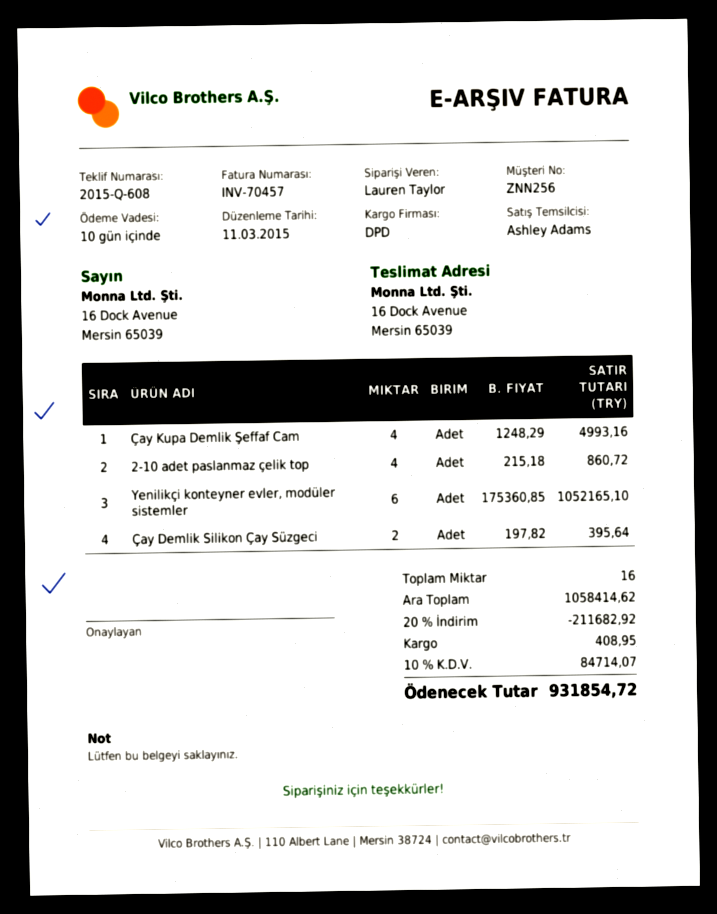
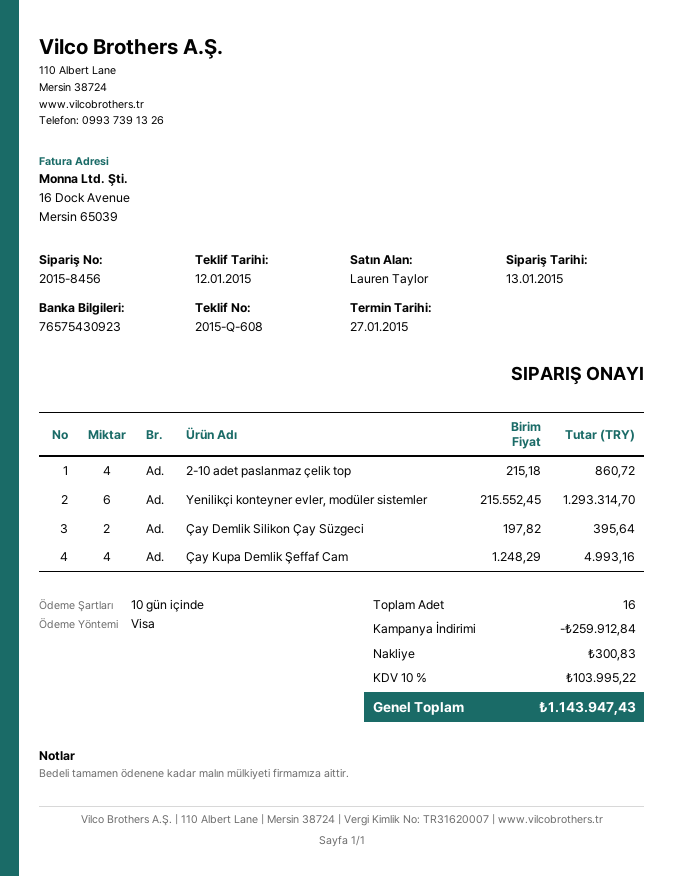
Yenilikçi konteyner evler, modüler sistemler: 6 x 175360.85 = 1052165.10 -> 6 x 215552.45 = 1293314.70
discount: 211682.92 -> 259912.84
shipping: 408.95 -> 300.83
tax: 10% = 84714.07 -> 10% = 103995.22
total: 931854.72 -> 1143947.43

